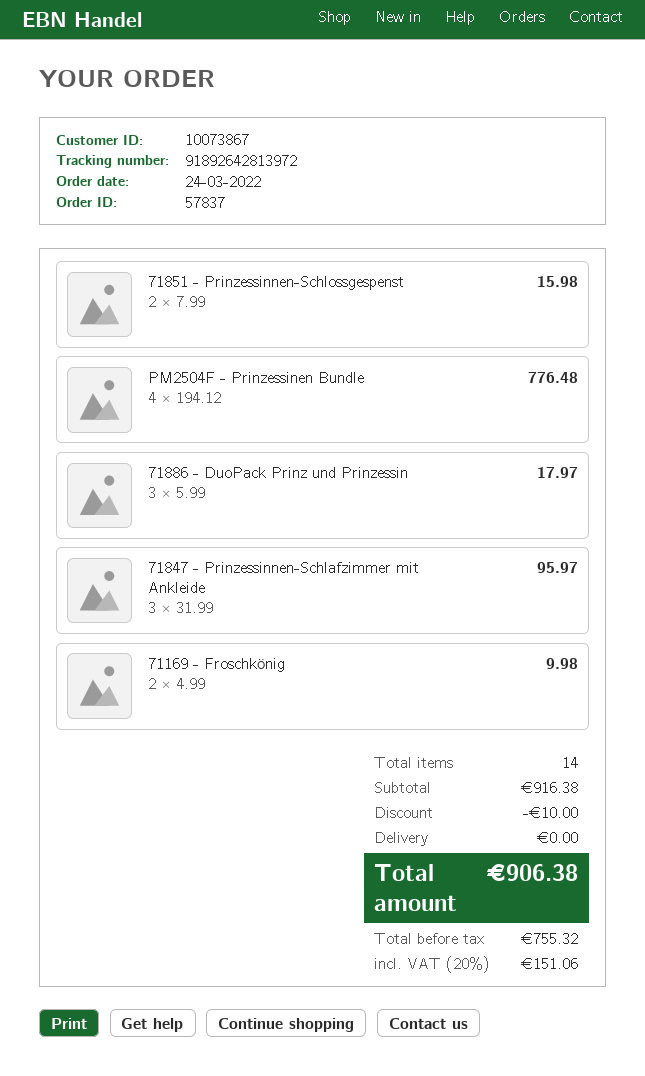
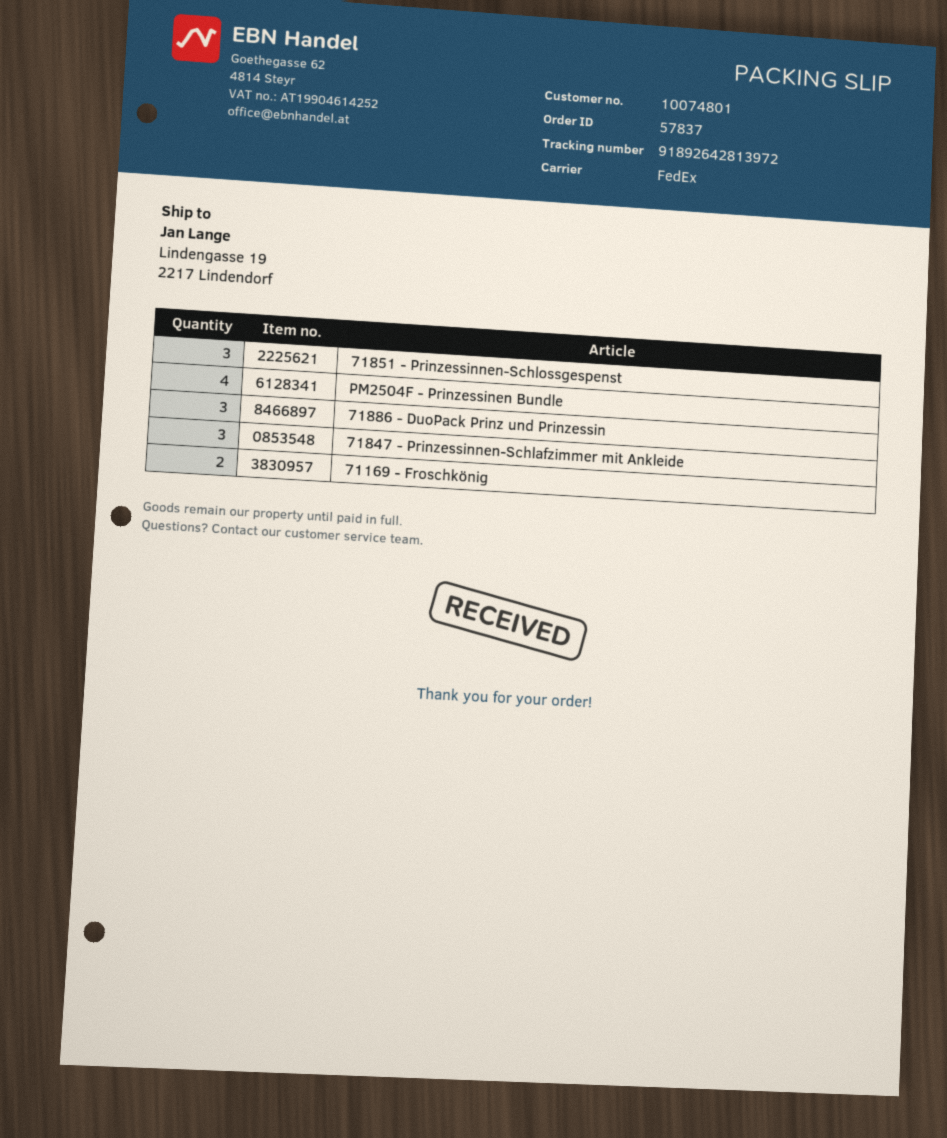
customer number: 10073867 -> 10074801
71851 - Prinzessinnen-Schlossgespenst: 2 -> 3

